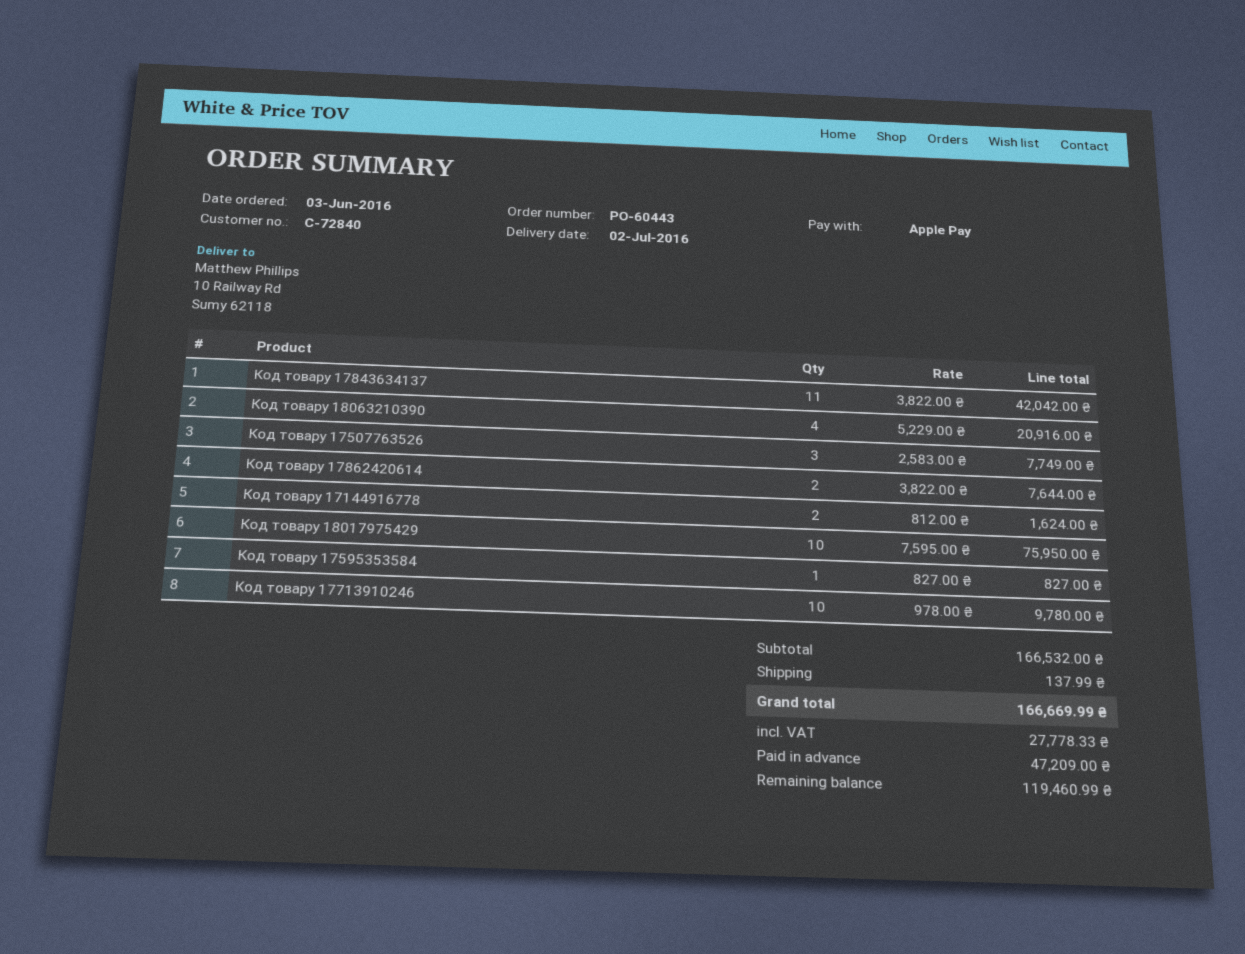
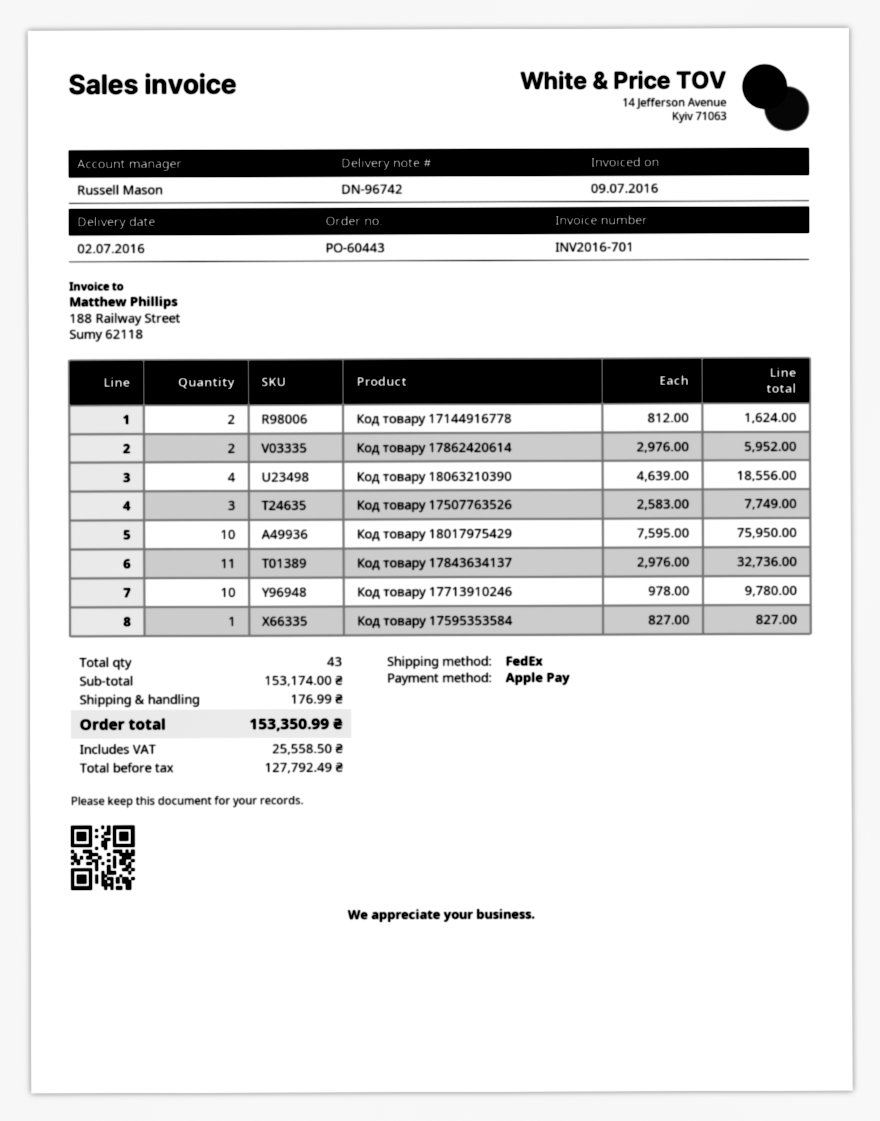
Код товару 17843634137: 11 x 3822.00 = 42042.00 -> 11 x 2976.00 = 32736.00
Код товару 18063210390: 4 x 5229.00 = 20916.00 -> 4 x 4639.00 = 18556.00
Код товару 17862420614: 2 x 3822.00 = 7644.00 -> 2 x 2976.00 = 5952.00
subtotal: 166532.00 -> 153174.00
shipping: 137.99 -> 176.99
tax: 27778.33 -> 25558.50
total: 166669.99 -> 153350.99

